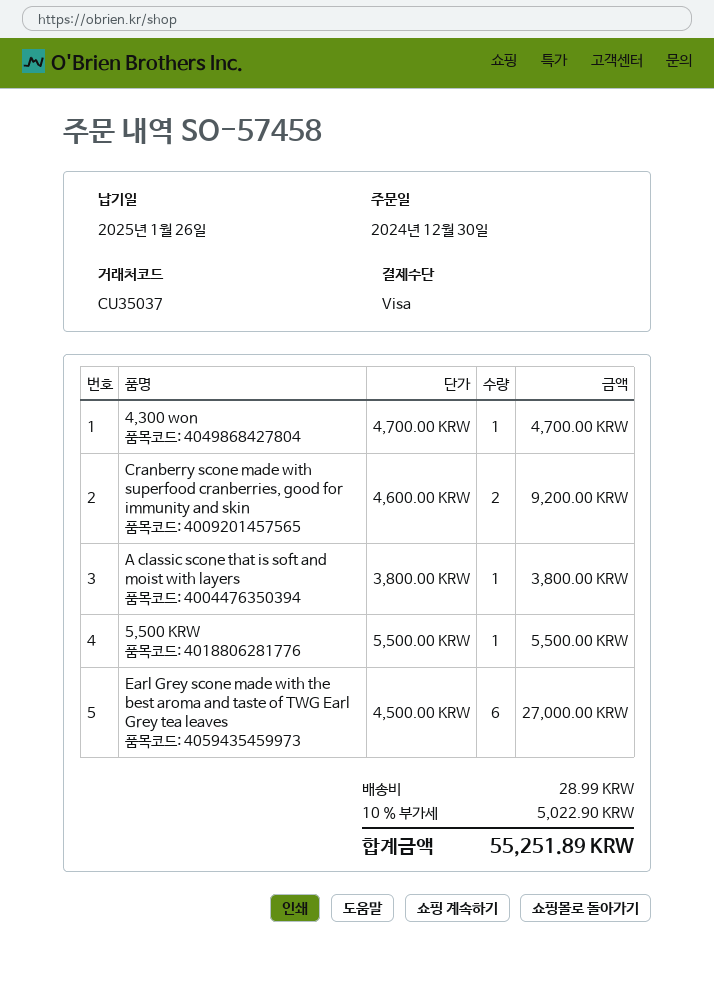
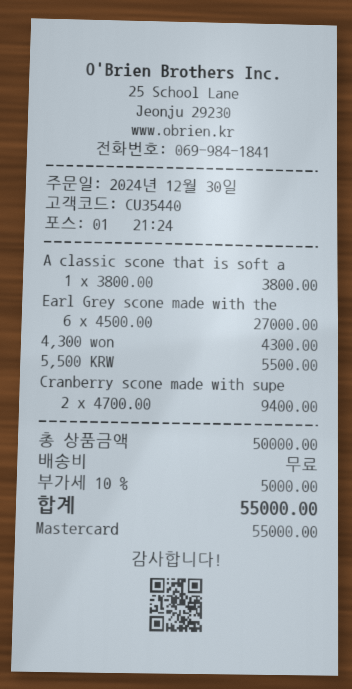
customer number: CU35037 -> CU35440
payment method: Visa -> Mastercard
4,300 won: 1 x 4700.00 = 4700.00 -> 1 x 4300.00 = 4300.00
Cranberry scone made with superfood cranberries, good for immunity and skin: 2 x 4600.00 = 9200.00 -> 2 x 4700.00 = 9400.00
shipping: 28.99 -> 0.00
tax: 10% = 5022.90 -> 10% = 5000.00
total: 55251.89 -> 55000.00

